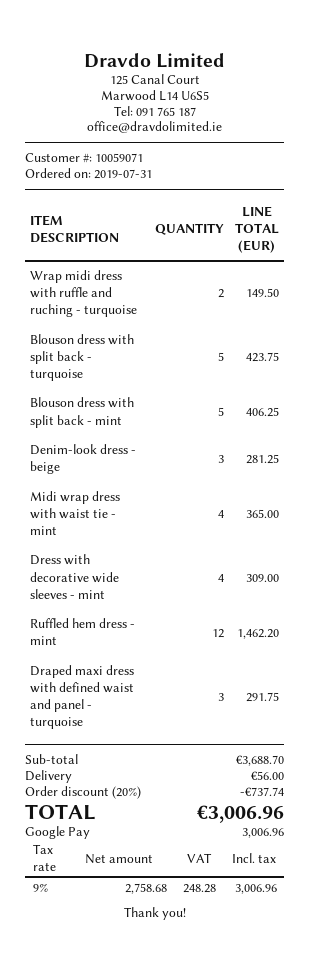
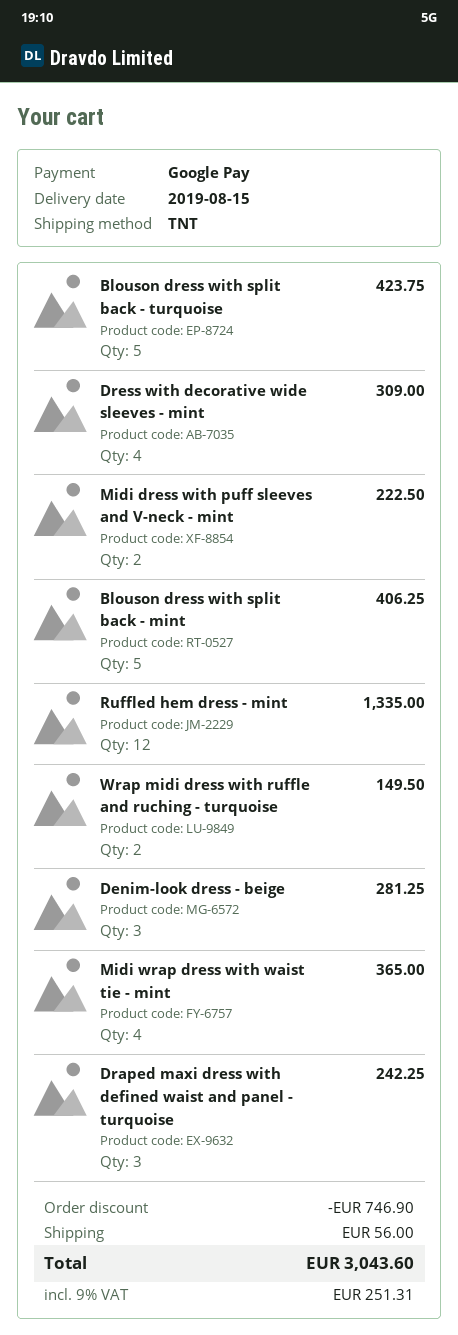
Ruffled hem dress - mint: 12 for 1462.20 -> 12 for 1335.00
Draped maxi dress with defined waist and panel - turquoise: 3 for 291.75 -> 3 for 242.25
Midi dress with puff sleeves and V-neck - mint: none -> 2 for 222.50
discount: 737.74 -> 746.90
tax: 9% = 248.28 -> 9% = 251.31
total: 3006.96 -> 3043.60

